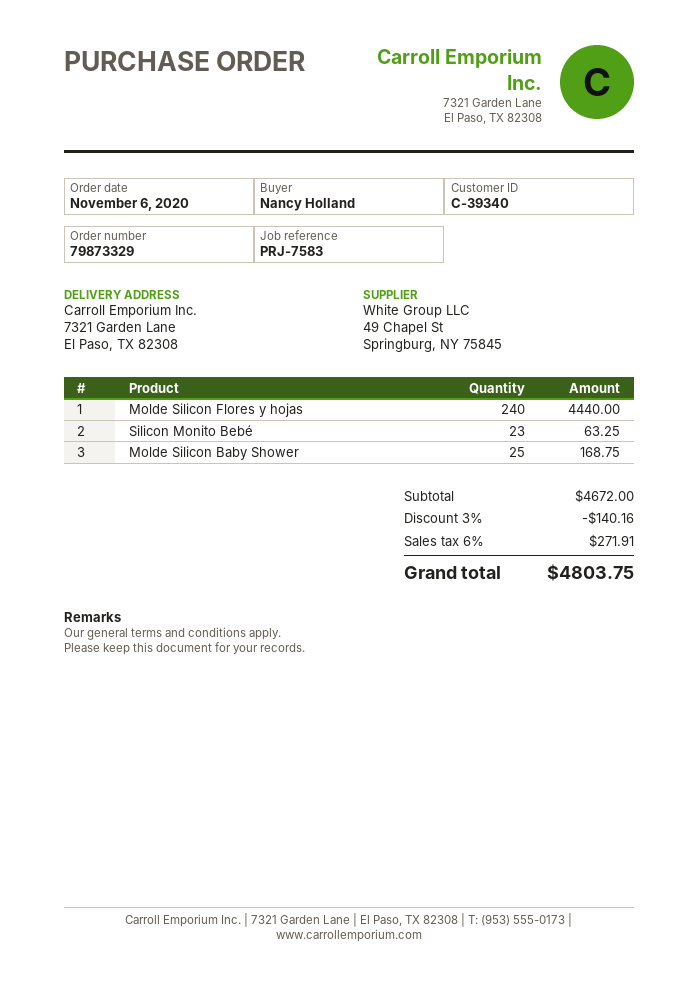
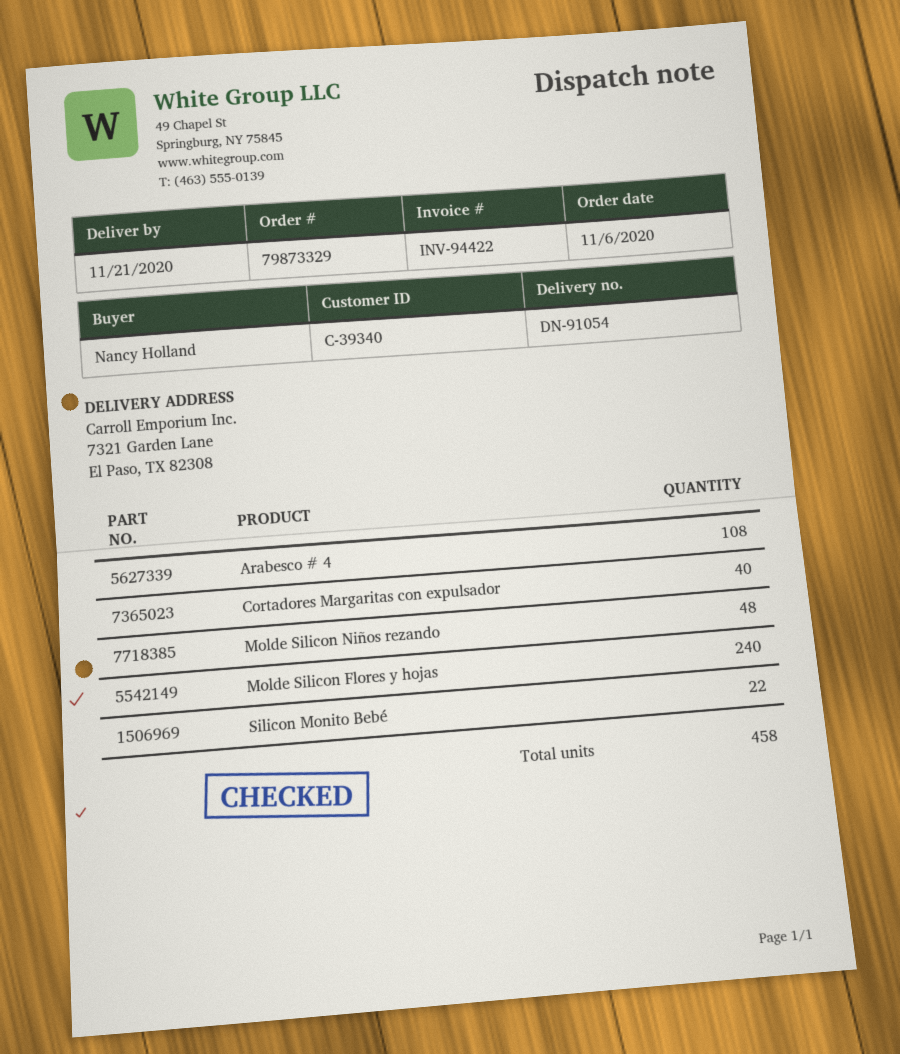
Silicon Monito Bebé: 23 -> 22
Molde Silicon Baby Shower: 25 -> none
Arabesco # 4: none -> 108
Cortadores Margaritas con expulsador: none -> 40
Molde Silicon Niños rezando: none -> 48

